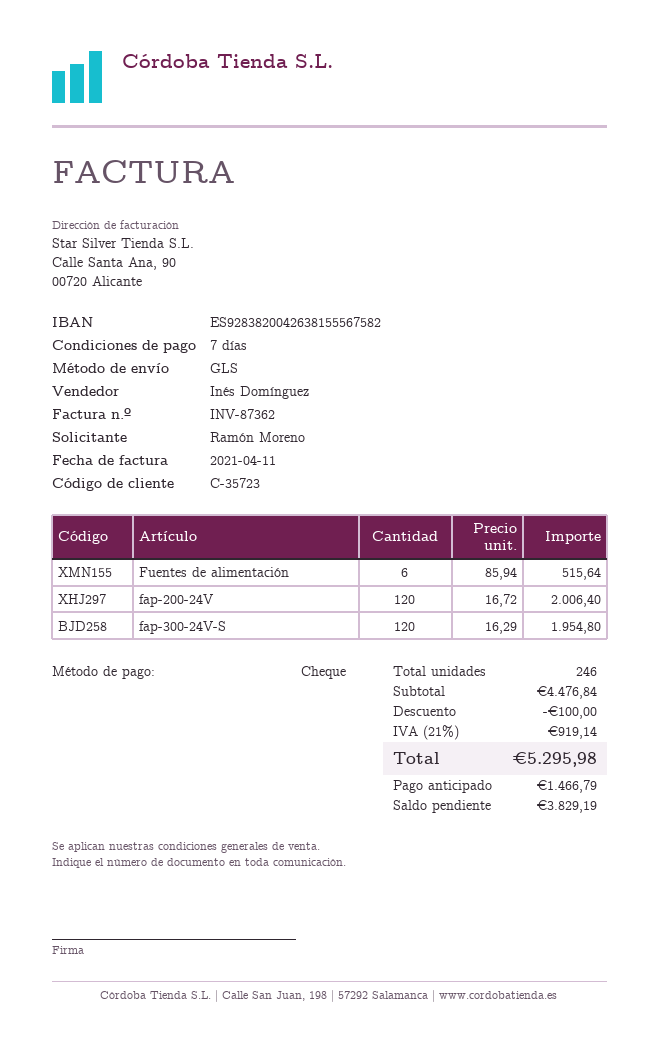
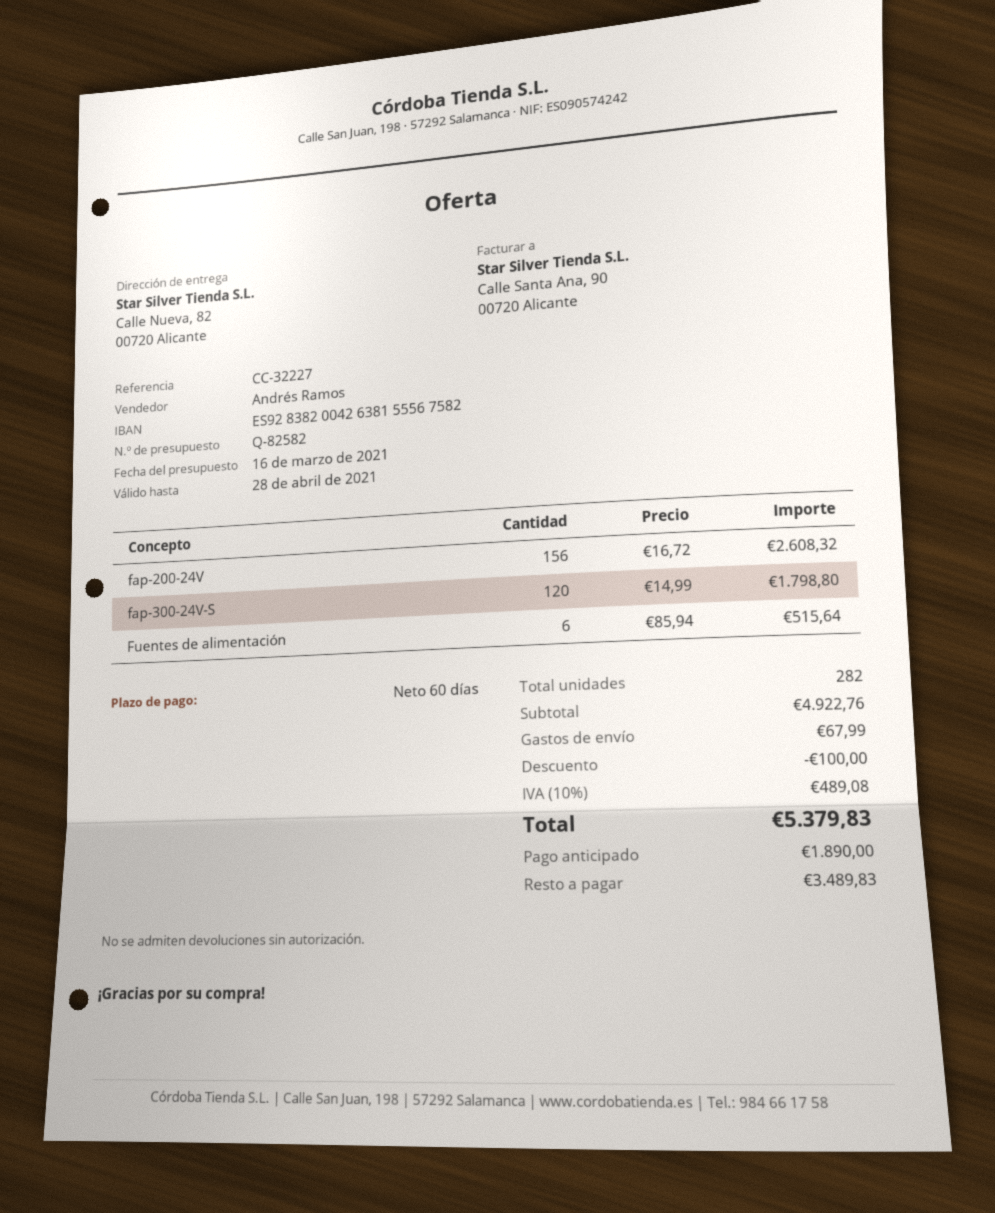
payment terms: 7 days -> 60 days
sales rep: Inés Domínguez -> Andrés Ramos
fap-200-24V: 120 x 16.72 = 2006.40 -> 156 x 16.72 = 2608.32
fap-300-24V-S: 120 x 16.29 = 1954.80 -> 120 x 14.99 = 1798.80
total quantity: 246 -> 282
subtotal: 4476.84 -> 4922.76
shipping: none -> 67.99
tax: 21% = 919.14 -> 10% = 489.08
total: 5295.98 -> 5379.83
deposit: 1466.79 -> 1890.00
balance: 3829.19 -> 3489.83

